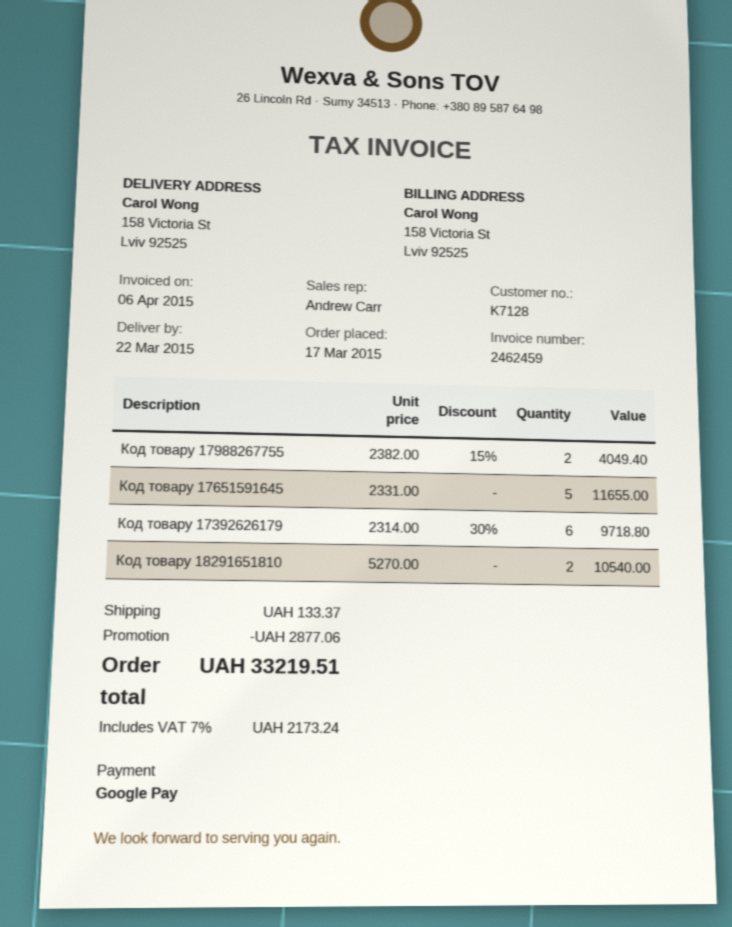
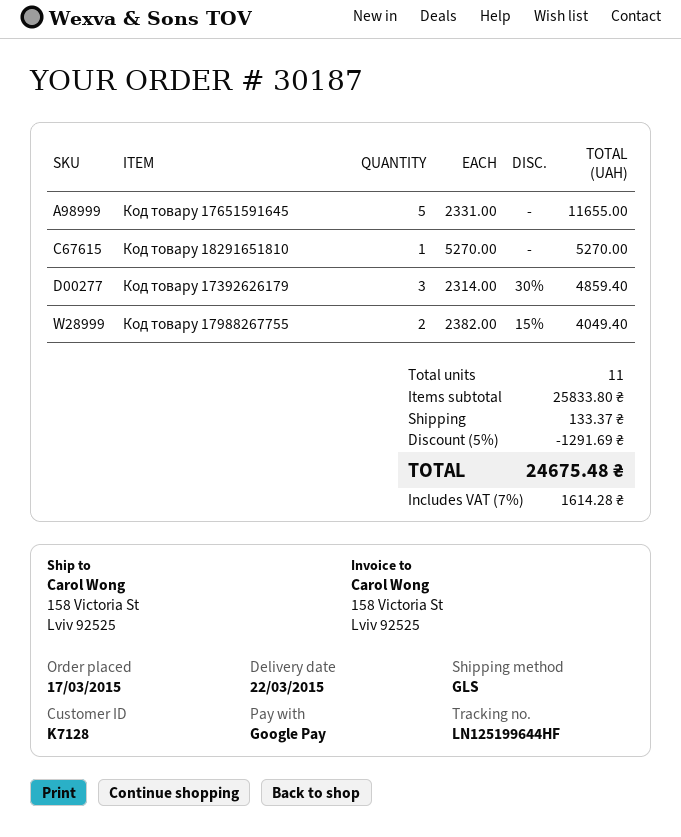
Код товару 17392626179: 6 x 2314.00 - 30% = 9718.80 -> 3 x 2314.00 - 30% = 4859.40
Код товару 18291651810: 2 x 5270.00 = 10540.00 -> 1 x 5270.00 = 5270.00
discount: 2877.06 -> 1291.69
tax: 7% = 2173.24 -> 7% = 1614.28
total: 33219.51 -> 24675.48

